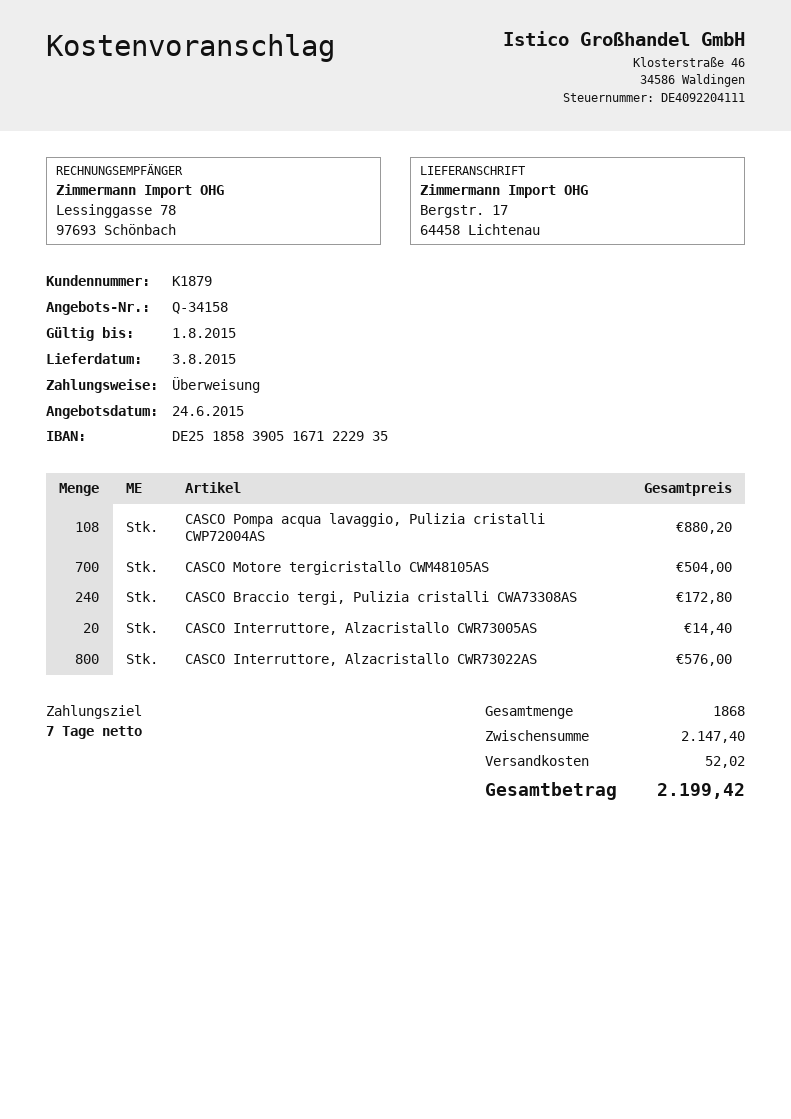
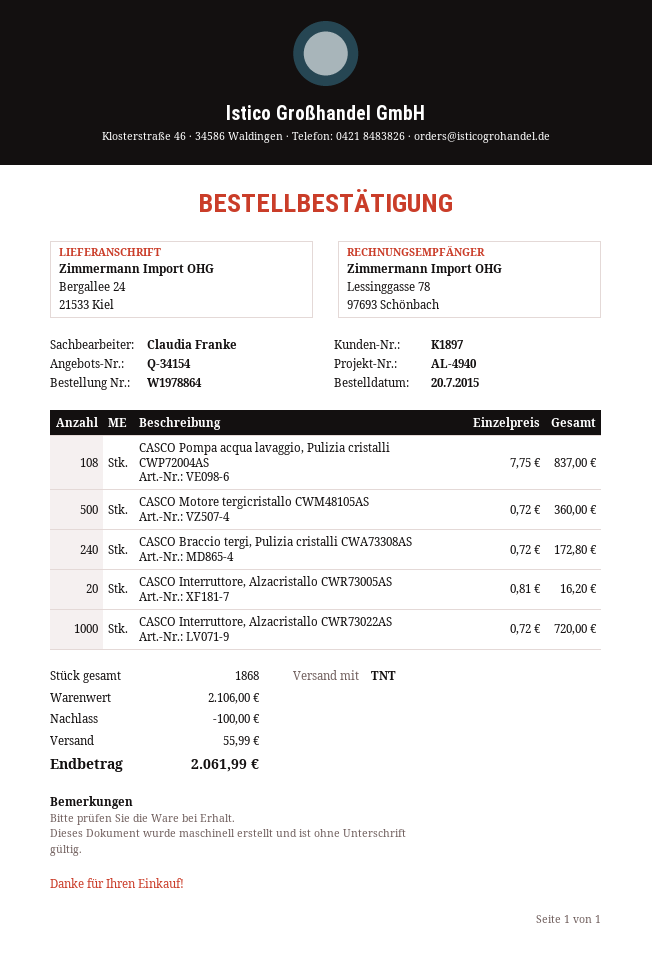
quote number: Q-34158 -> Q-34154
customer number: K1879 -> K1897
ship to: Bergstr. 17, 64458 Lichtenau -> Bergallee 24, 21533 Kiel
CASCO Pompa acqua lavaggio, Pulizia cristalli CWP72004AS: 108 for 880.20 -> 108 for 837.00
CASCO Motore tergicristallo CWM48105AS: 700 for 504.00 -> 500 for 360.00
CASCO Interruttore, Alzacristallo CWR73005AS: 20 for 14.40 -> 20 for 16.20
CASCO Interruttore, Alzacristallo CWR73022AS: 800 for 576.00 -> 1000 for 720.00
subtotal: 2147.40 -> 2106.00
discount: none -> 100.00
shipping: 52.02 -> 55.99
total: 2199.42 -> 2061.99

